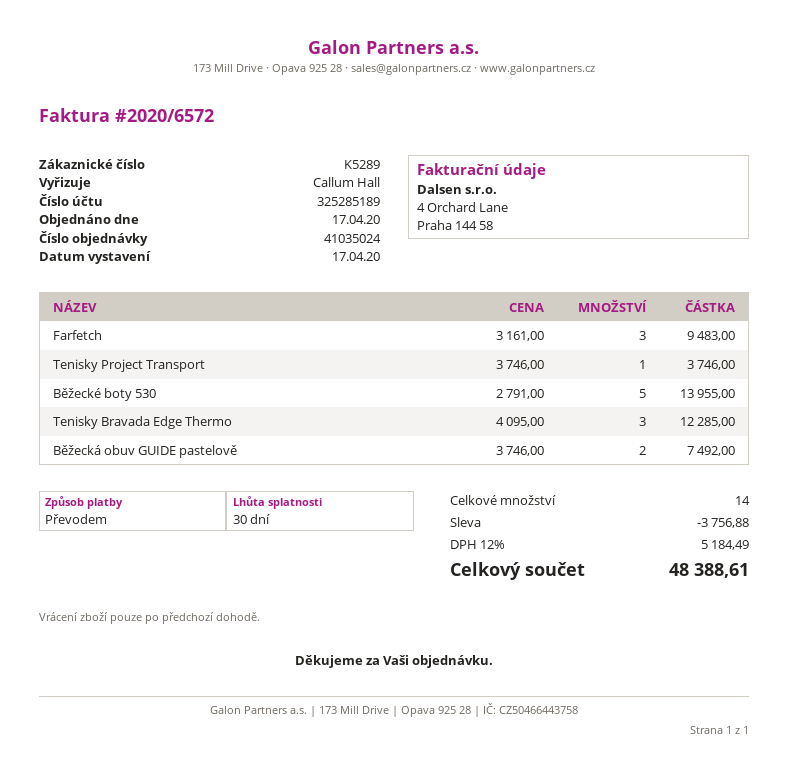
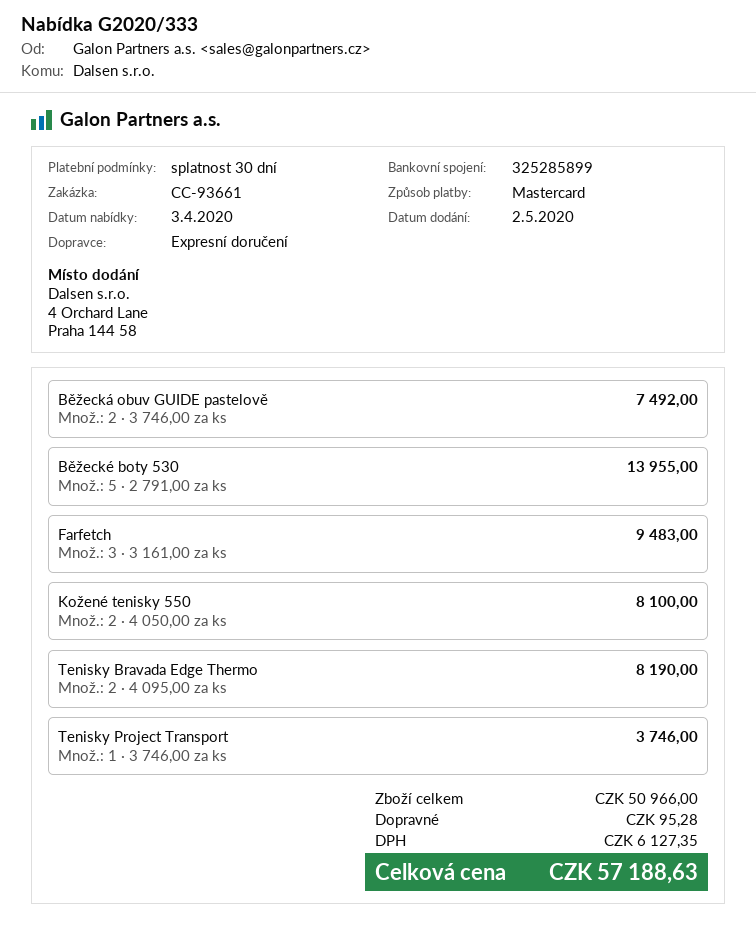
payment method: bank transfer -> Mastercard
bank account: 325285189 -> 325285899
Tenisky Bravada Edge Thermo: 3 x 4095.00 = 12285.00 -> 2 x 4095.00 = 8190.00
Kožené tenisky 550: none -> 2 x 4050.00 = 8100.00
discount: 3756.88 -> none
shipping: none -> 95.28
tax: 5184.49 -> 6127.35
total: 48388.61 -> 57188.63

